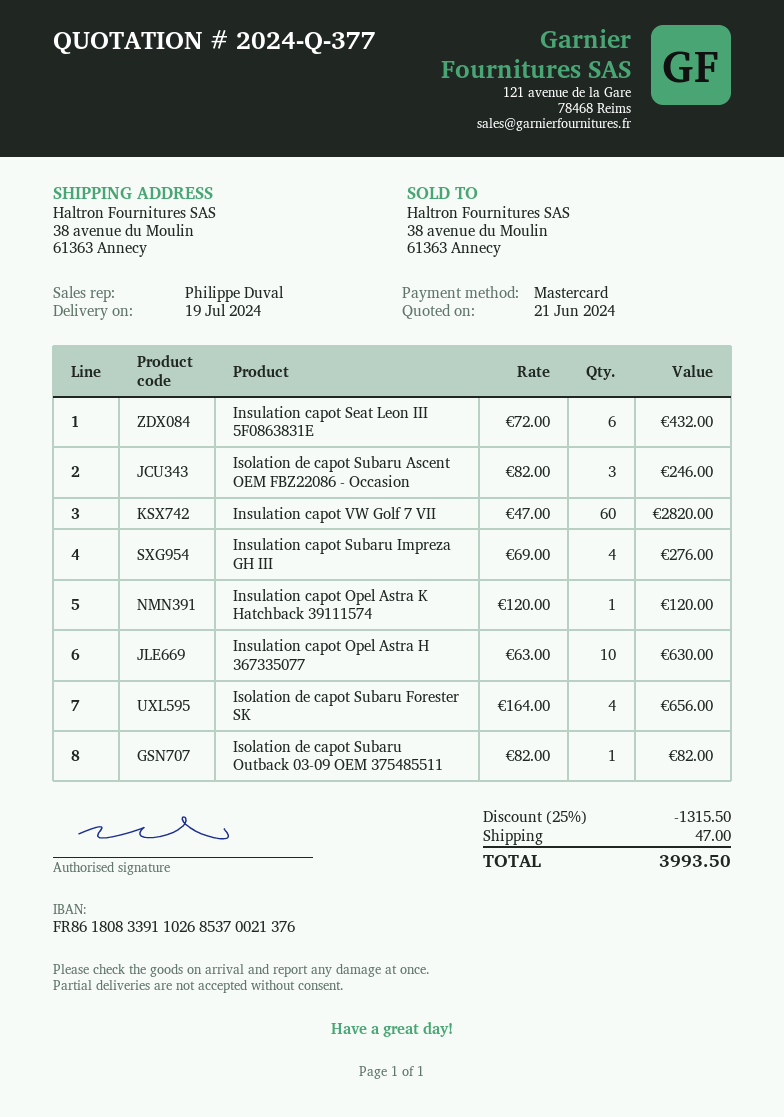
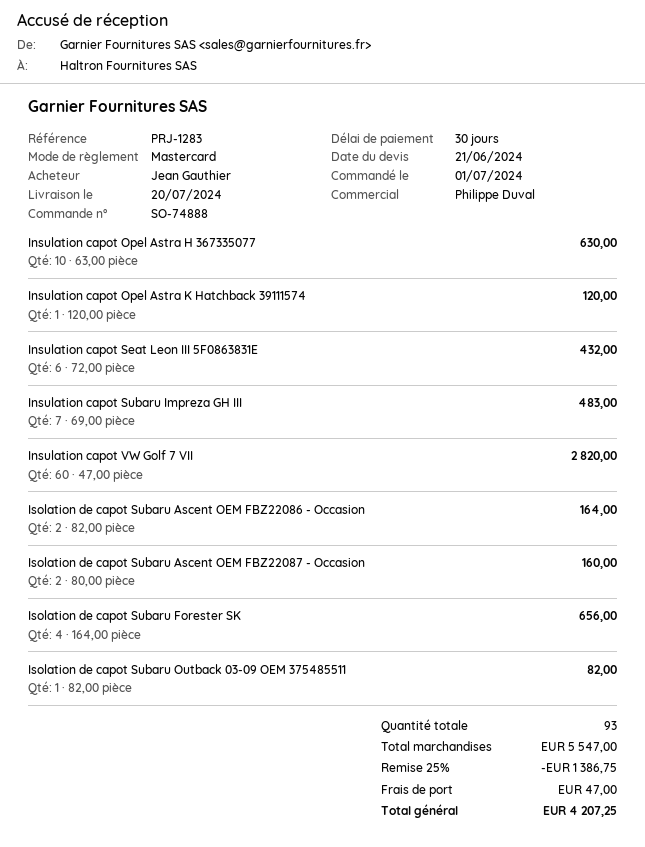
delivery date: 2024-07-19 -> 2024-07-20
Isolation de capot Subaru Ascent OEM FBZ22086 - Occasion: 3 x 82.00 = 246.00 -> 2 x 82.00 = 164.00
Insulation capot Subaru Impreza GH III: 4 x 69.00 = 276.00 -> 7 x 69.00 = 483.00
Isolation de capot Subaru Ascent OEM FBZ22087 - Occasion: none -> 2 x 80.00 = 160.00
discount: 25% = 1315.50 -> 25% = 1386.75
total: 3993.50 -> 4207.25

